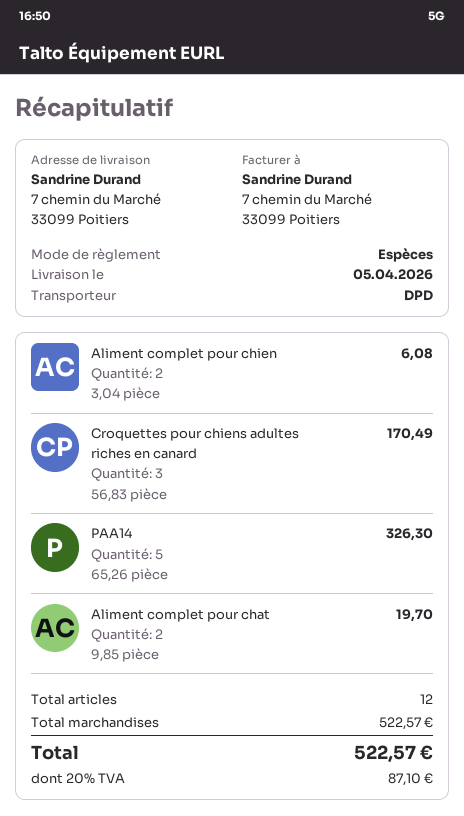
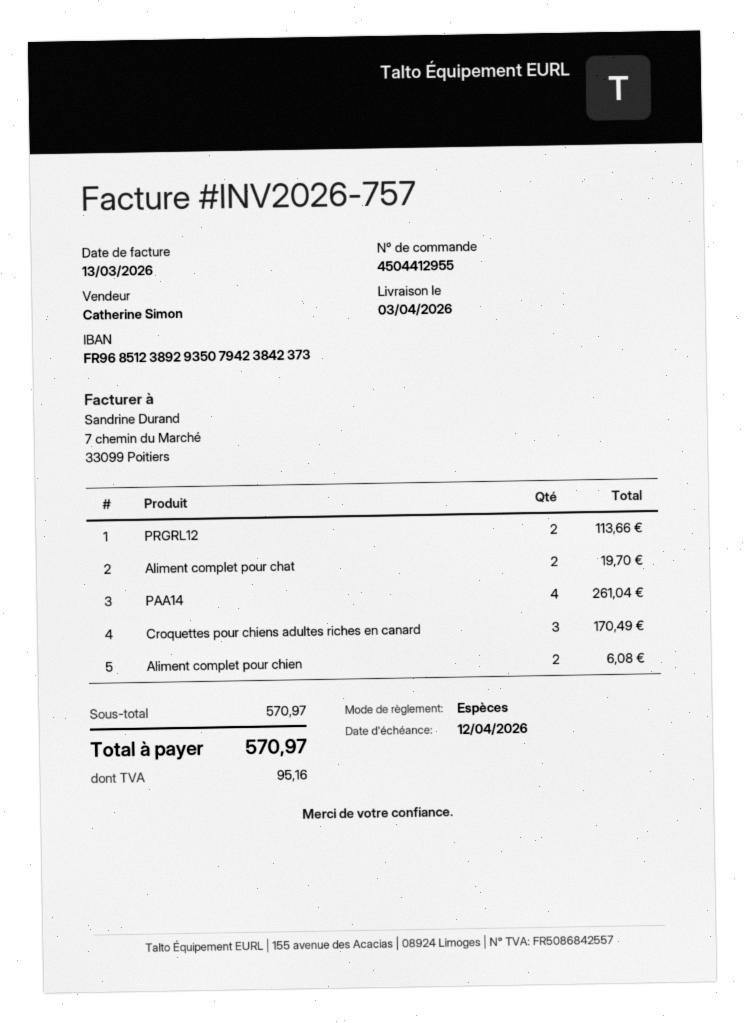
delivery date: 2026-04-05 -> 2026-04-03
PAA14: 5 for 326.30 -> 4 for 261.04
PRGRL12: none -> 2 for 113.66
subtotal: 522.57 -> 570.97
tax: 87.10 -> 95.16
total: 522.57 -> 570.97

